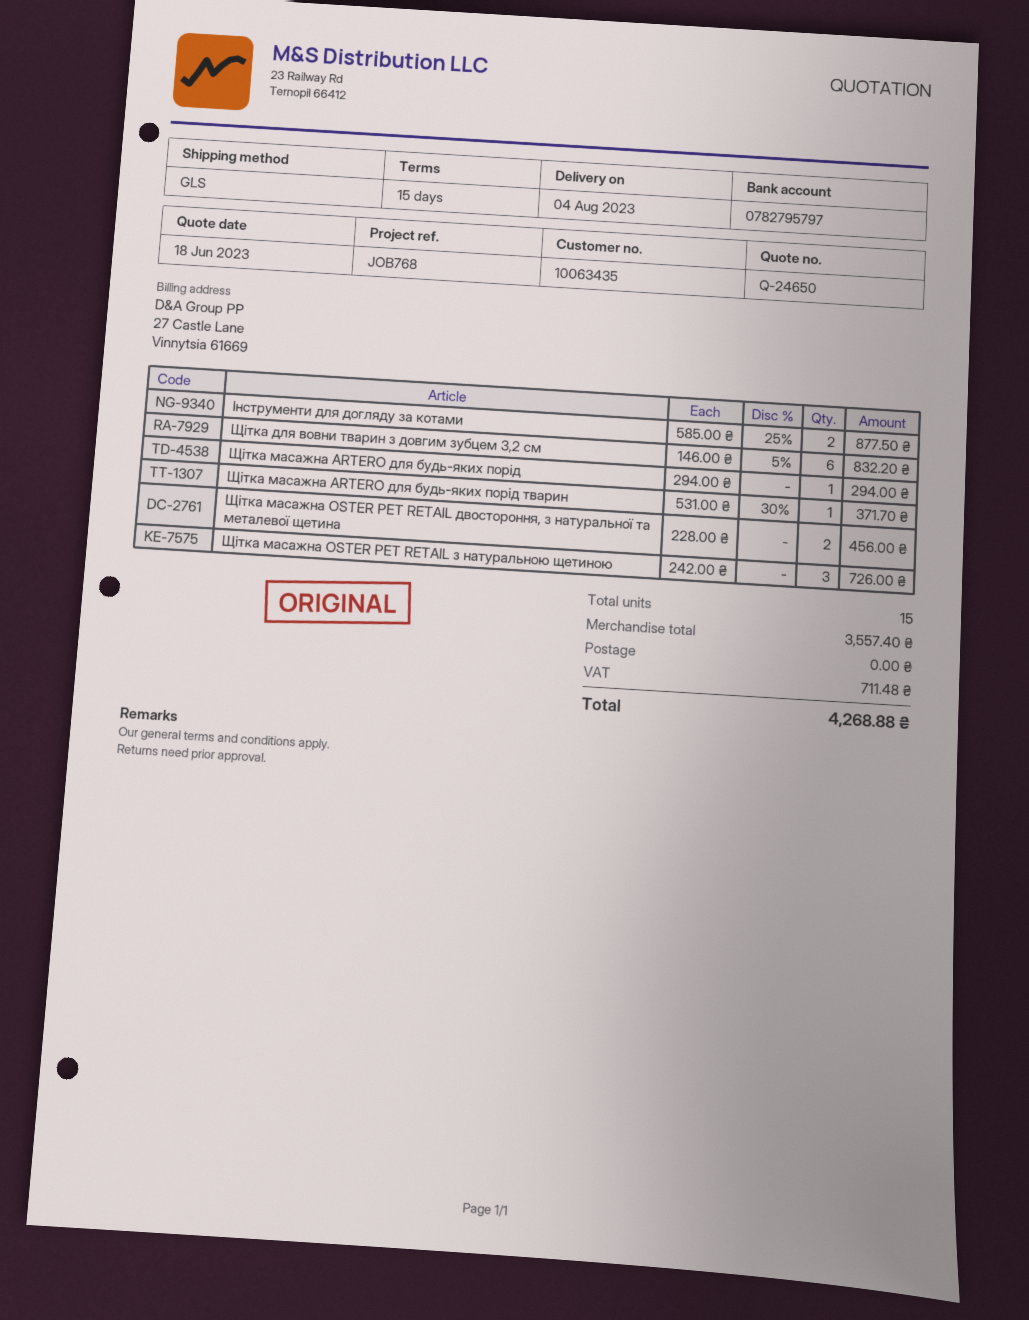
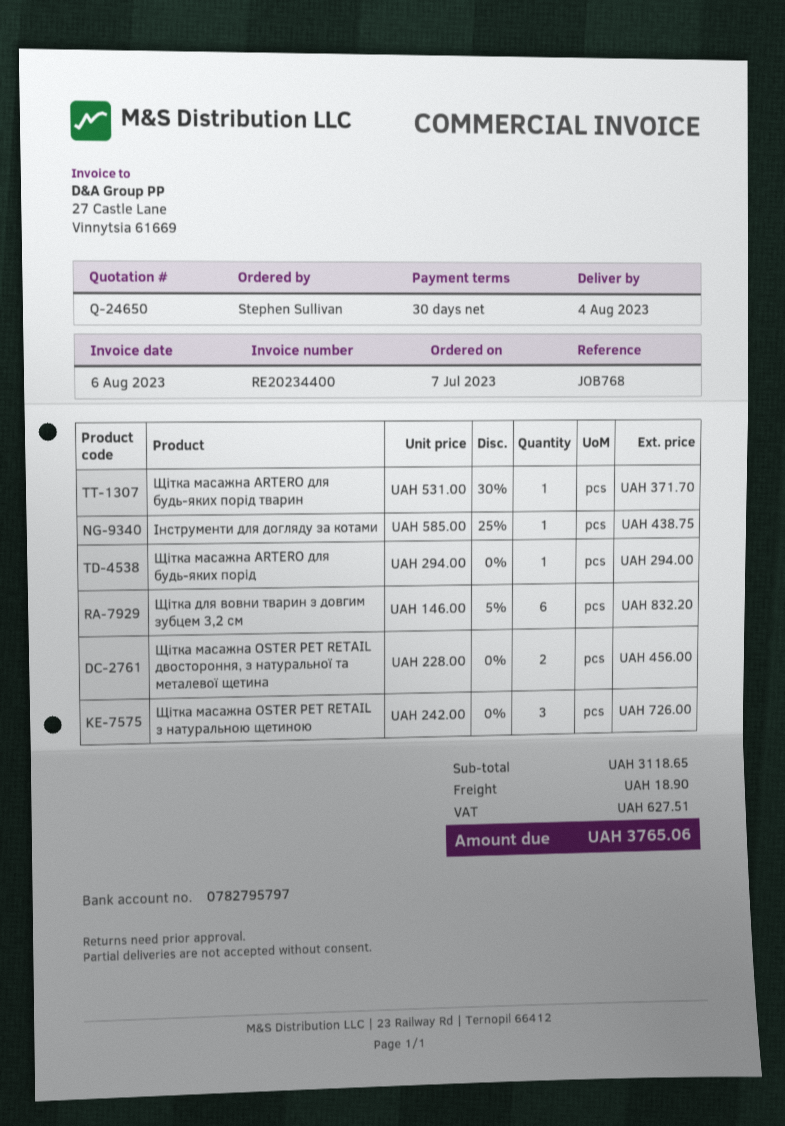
payment terms: 15 days -> 30 days
Інструменти для догляду за котами: 2 x 585.00 - 25% = 877.50 -> 1 x 585.00 - 25% = 438.75
subtotal: 3557.40 -> 3118.65
shipping: 0.00 -> 18.90
tax: 711.48 -> 627.51
total: 4268.88 -> 3765.06

